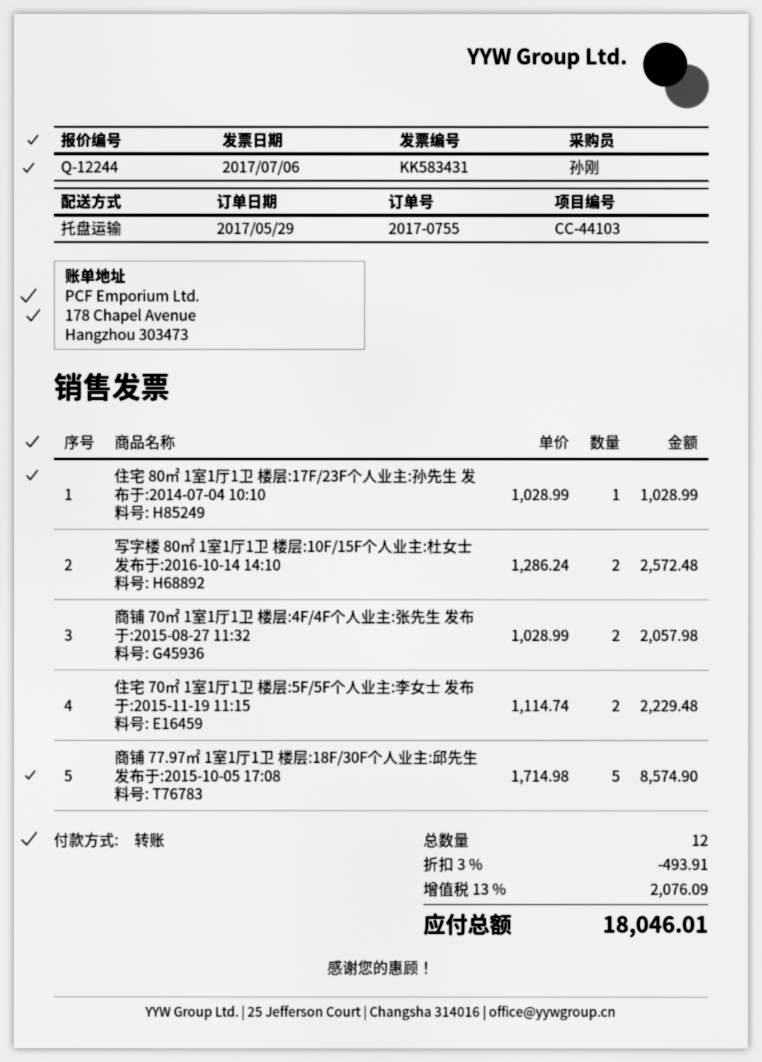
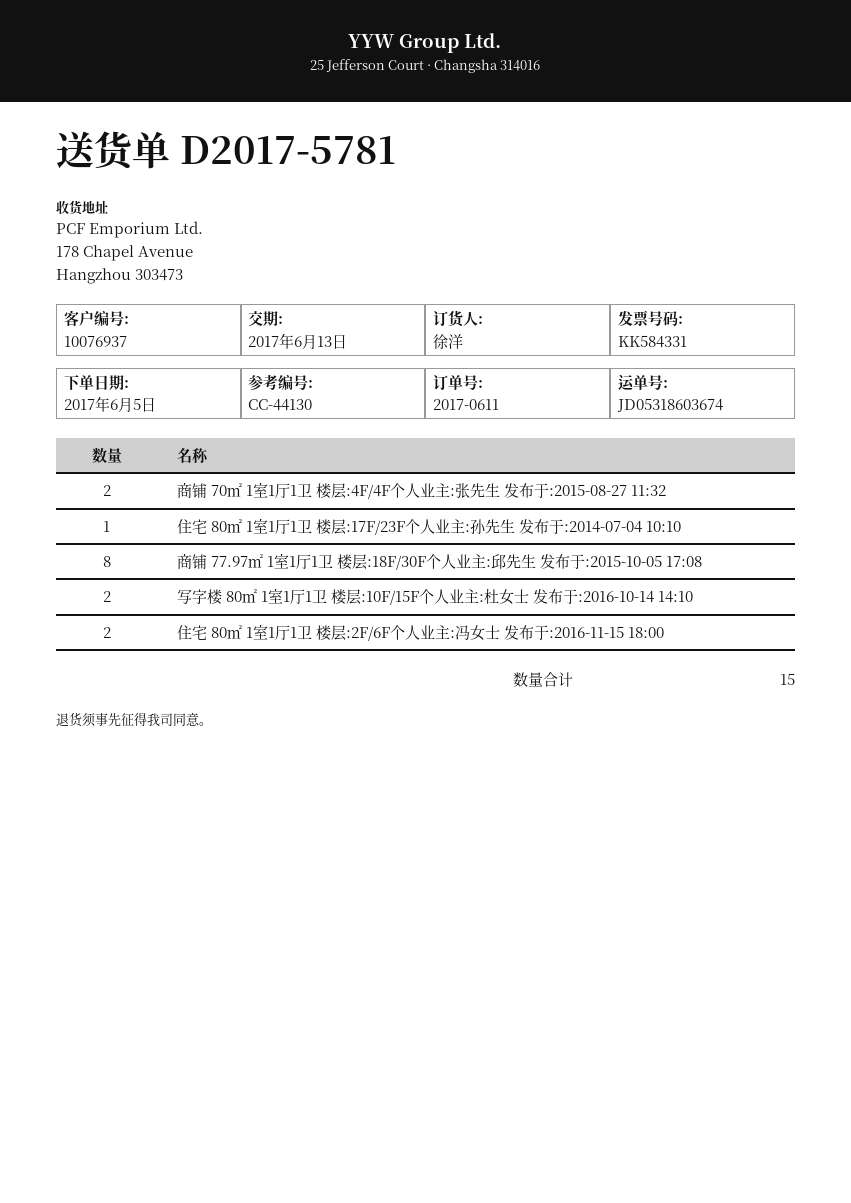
order number: 2017-0755 -> 2017-0611
order date: 2017-05-29 -> 2017-06-05
invoice number: KK583431 -> KK584331
reference: CC-44103 -> CC-44130
ordered by: 孙刚 -> 徐洋
住宅 70㎡ 1室1厅1卫 楼层:5F/5F个人业主:李女士 发布于:2015-11-19 11:15: 2 -> none
商铺 77.97㎡ 1室1厅1卫 楼层:18F/30F个人业主:邱先生 发布于:2015-10-05 17:08: 5 -> 8
住宅 80㎡ 1室1厅1卫 楼层:2F/6F个人业主:冯女士 发布于:2016-11-15 18:00: none -> 2
total quantity: 12 -> 15

